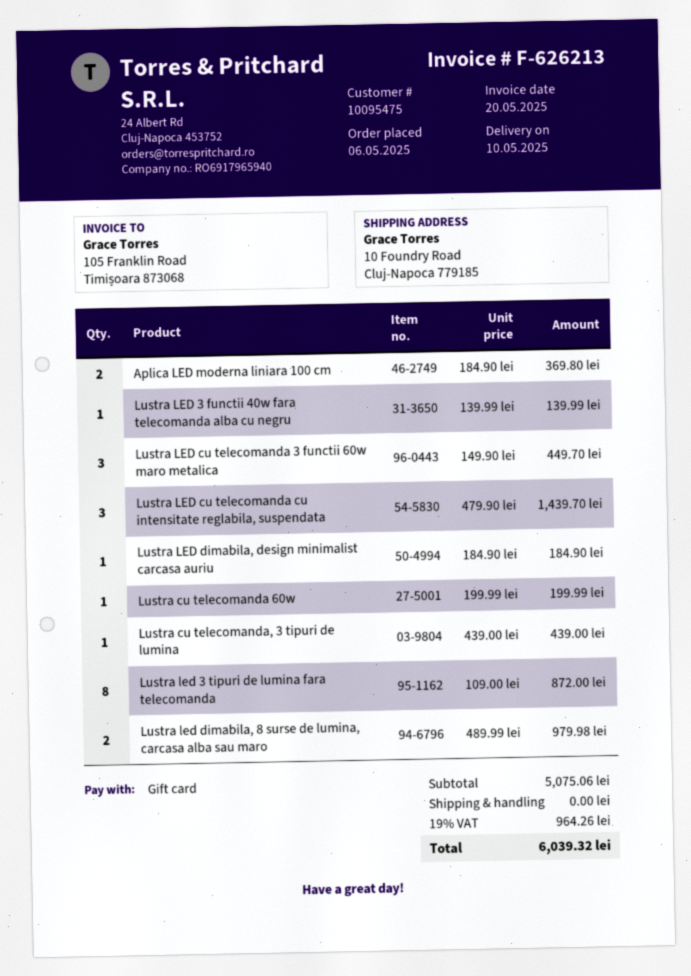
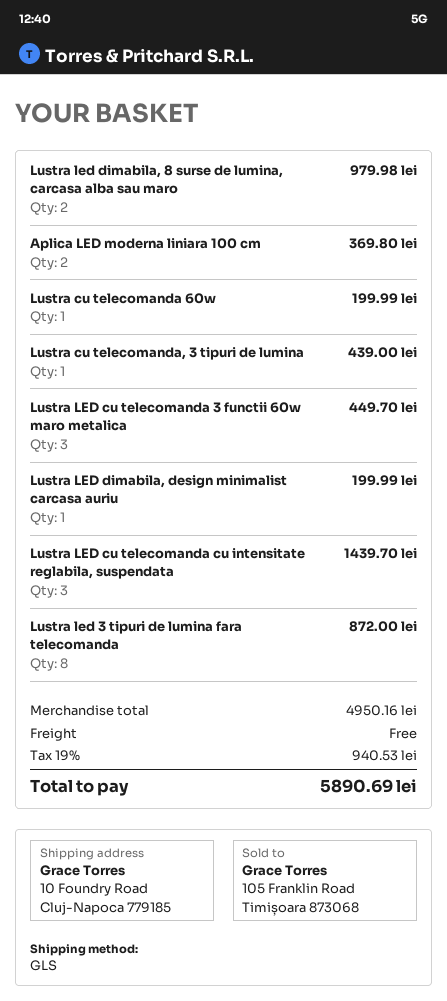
Lustra LED 3 functii 40w fara telecomanda alba cu negru: 1 for 139.99 -> none
Lustra LED dimabila, design minimalist carcasa auriu: 1 for 184.90 -> 1 for 199.99
subtotal: 5075.06 -> 4950.16
tax: 19% = 964.26 -> 19% = 940.53
total: 6039.32 -> 5890.69

